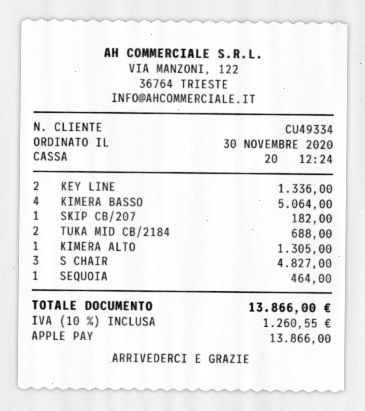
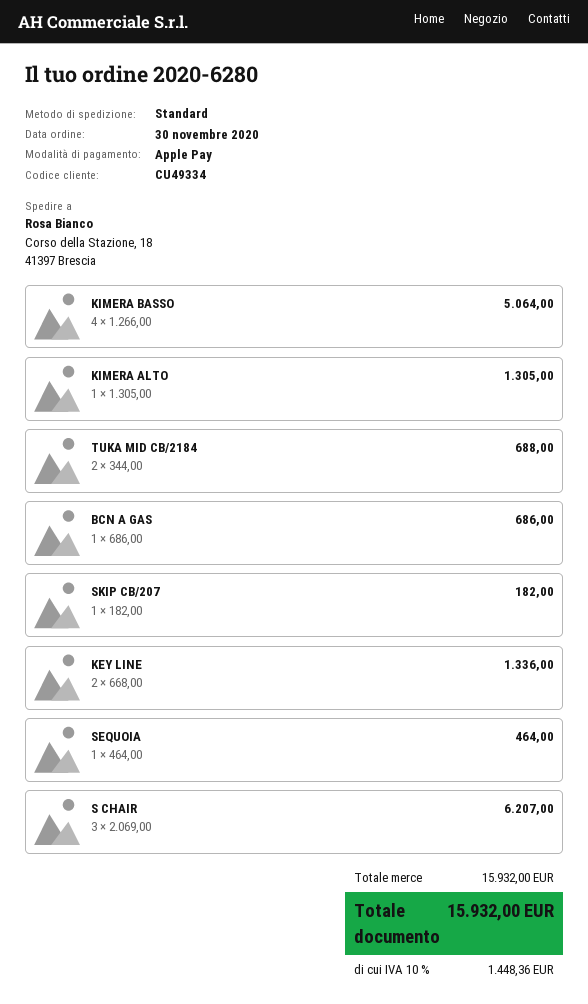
S CHAIR: 3 for 4827.00 -> 3 for 6207.00
BCN A GAS: none -> 1 for 686.00
tax: 10% = 1260.55 -> 10% = 1448.36
total: 13866.00 -> 15932.00

